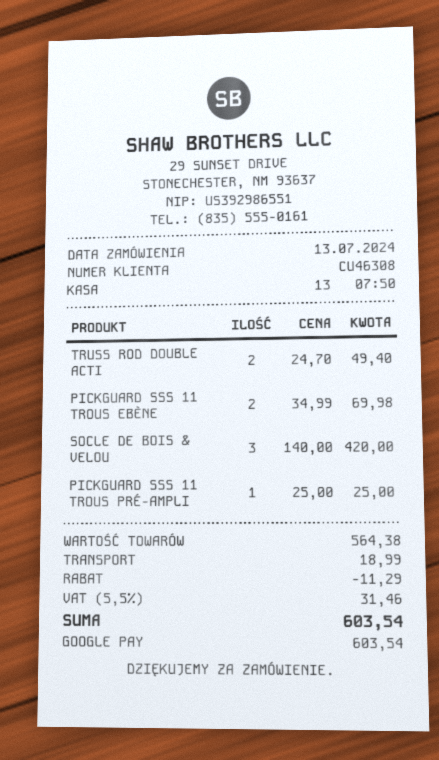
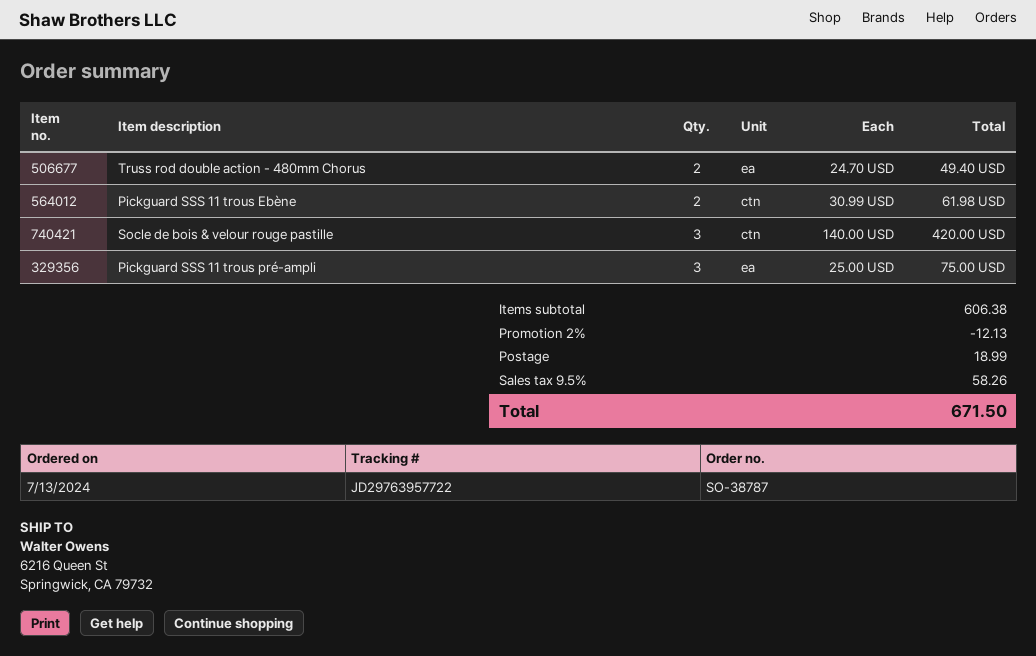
PICKGUARD SSS 11 TROUS EBÈNE: 2 x 34.99 = 69.98 -> 2 x 30.99 = 61.98
PICKGUARD SSS 11 TROUS PRÉ-AMPLI: 1 x 25.00 = 25.00 -> 3 x 25.00 = 75.00
subtotal: 564.38 -> 606.38
discount: 11.29 -> 12.13
tax: 5.5% = 31.46 -> 9.5% = 58.26
total: 603.54 -> 671.50

